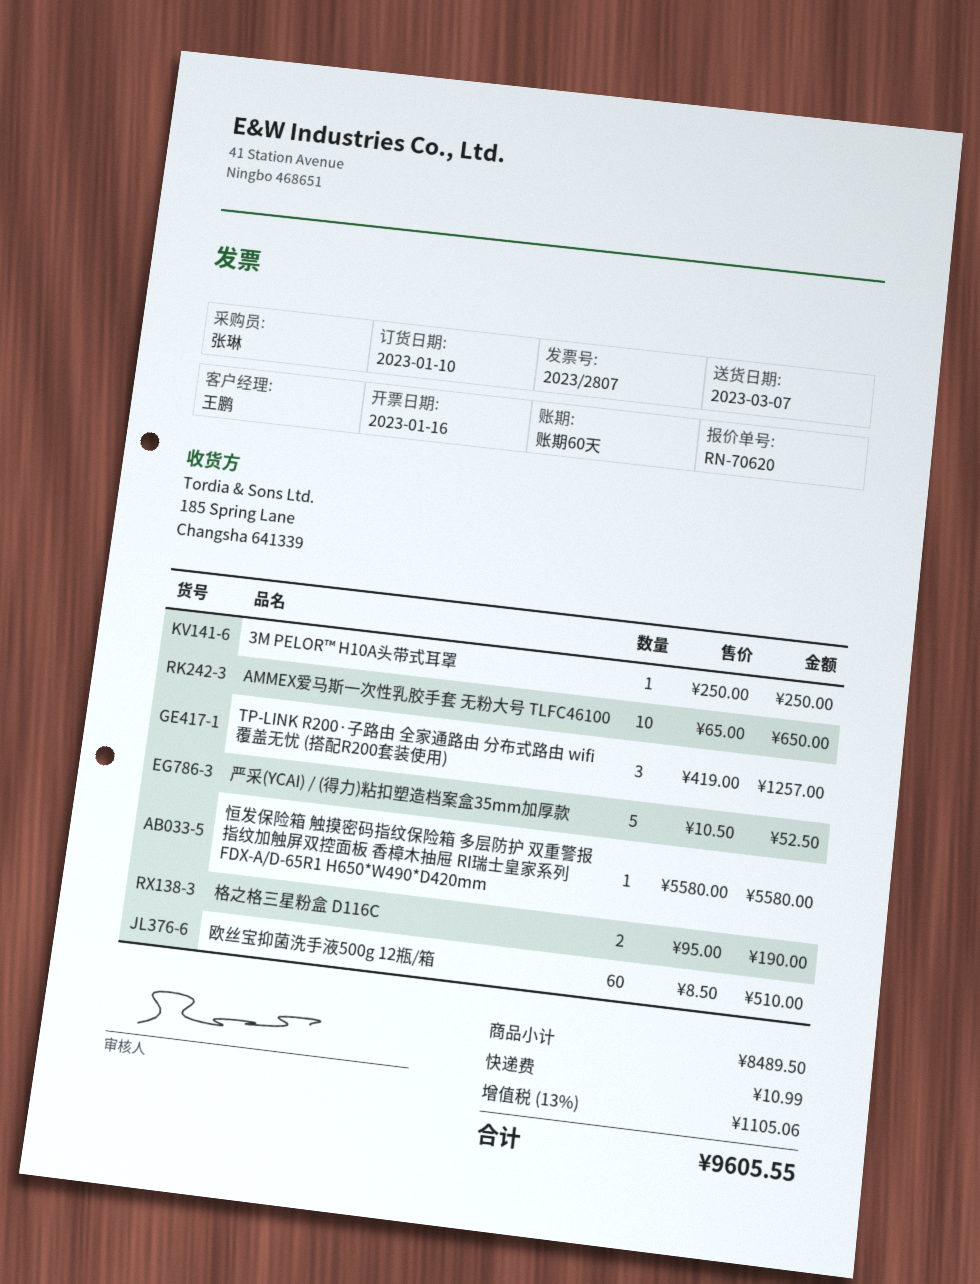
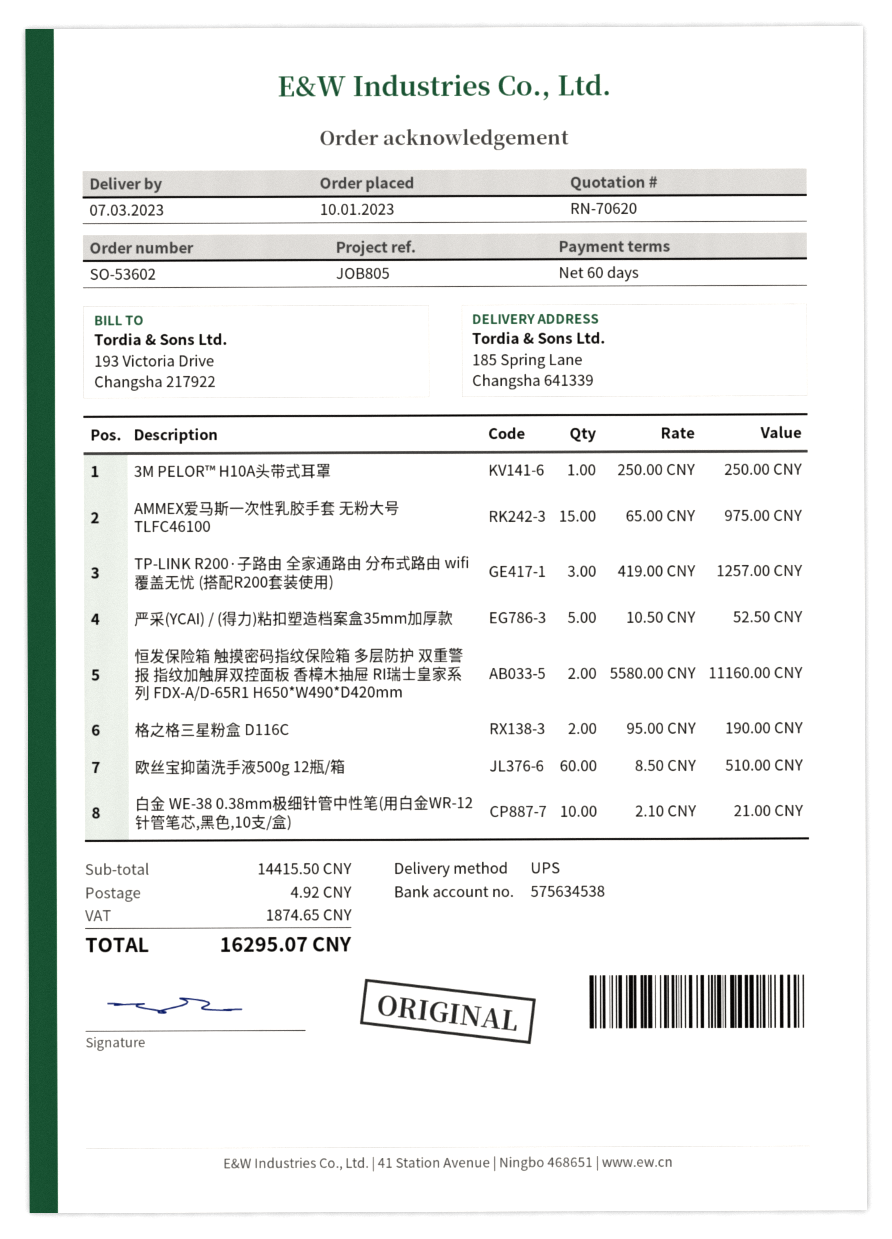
AMMEX爱马斯一次性乳胶手套 无粉大号 TLFC46100: 10 x 65.00 = 650.00 -> 15 x 65.00 = 975.00
恒发保险箱 触摸密码指纹保险箱 多层防护 双重警报 指纹加触屏双控面板 香樟木抽屉 RI瑞士皇家系列 FDX-A/D-65R1 H650*W490*D420mm: 1 x 5580.00 = 5580.00 -> 2 x 5580.00 = 11160.00
白金 WE-38 0.38mm极细针管中性笔(用白金WR-12针管笔芯,黑色,10支/盒): none -> 10 x 2.10 = 21.00
subtotal: 8489.50 -> 14415.50
shipping: 10.99 -> 4.92
tax: 1105.06 -> 1874.65
total: 9605.55 -> 16295.07

